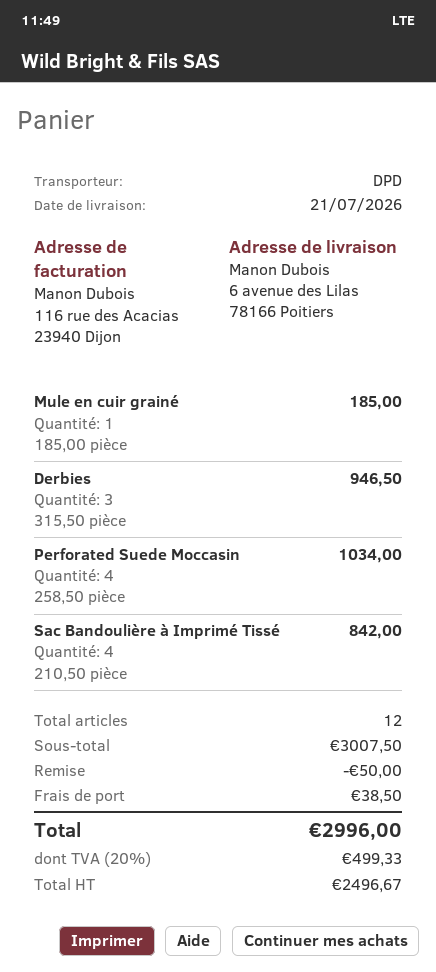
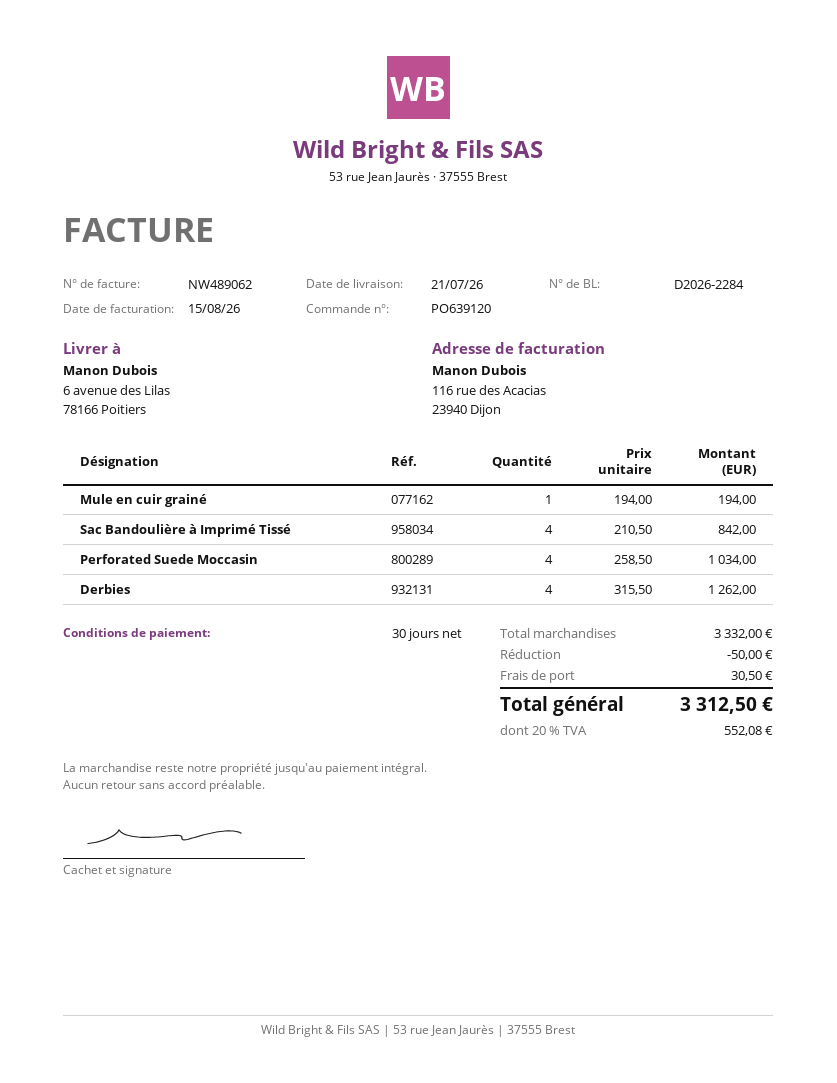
Mule en cuir grainé: 1 x 185.00 = 185.00 -> 1 x 194.00 = 194.00
Derbies: 3 x 315.50 = 946.50 -> 4 x 315.50 = 1262.00
subtotal: 3007.50 -> 3332.00
shipping: 38.50 -> 30.50
tax: 20% = 499.33 -> 20% = 552.08
total: 2996.00 -> 3312.50

